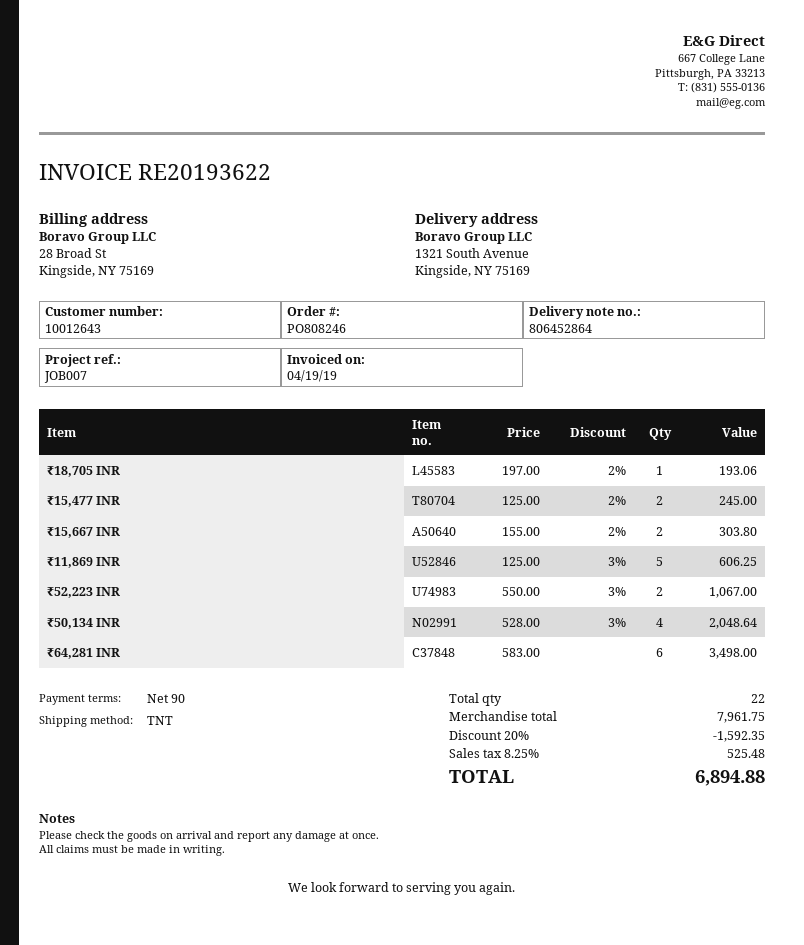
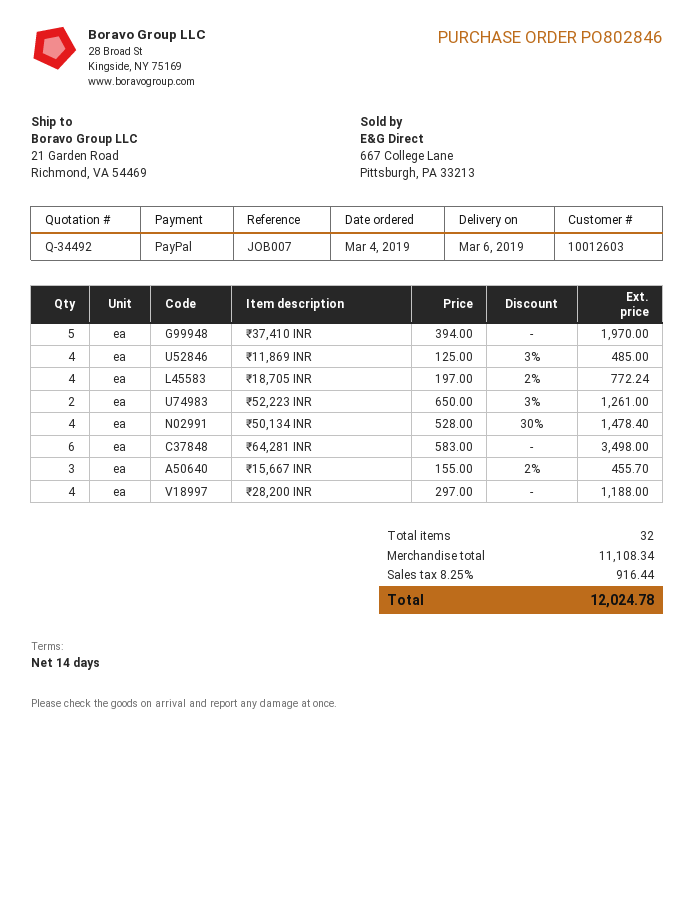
order number: PO808246 -> PO802846
payment terms: 90 days -> 14 days
customer number: 10012643 -> 10012603
ship to: 1321 South Avenue, Kingside, NY 75169 -> 21 Garden Road, Richmond, VA 54469
₹18,705 INR: 1 x 197.00 - 2% = 193.06 -> 4 x 197.00 - 2% = 772.24
₹15,477 INR: 2 x 125.00 - 2% = 245.00 -> none
₹15,667 INR: 2 x 155.00 - 2% = 303.80 -> 3 x 155.00 - 2% = 455.70
₹11,869 INR: 5 x 125.00 - 3% = 606.25 -> 4 x 125.00 - 3% = 485.00
₹52,223 INR: 2 x 550.00 - 3% = 1067.00 -> 2 x 650.00 - 3% = 1261.00
₹50,134 INR: 4 x 528.00 - 3% = 2048.64 -> 4 x 528.00 - 30% = 1478.40
₹37,410 INR: none -> 5 x 394.00 = 1970.00
₹28,200 INR: none -> 4 x 297.00 = 1188.00
total quantity: 22 -> 32
subtotal: 7961.75 -> 11108.34
discount: 20% = 1592.35 -> none
tax: 8.25% = 525.48 -> 8.25% = 916.44
total: 6894.88 -> 12024.78

